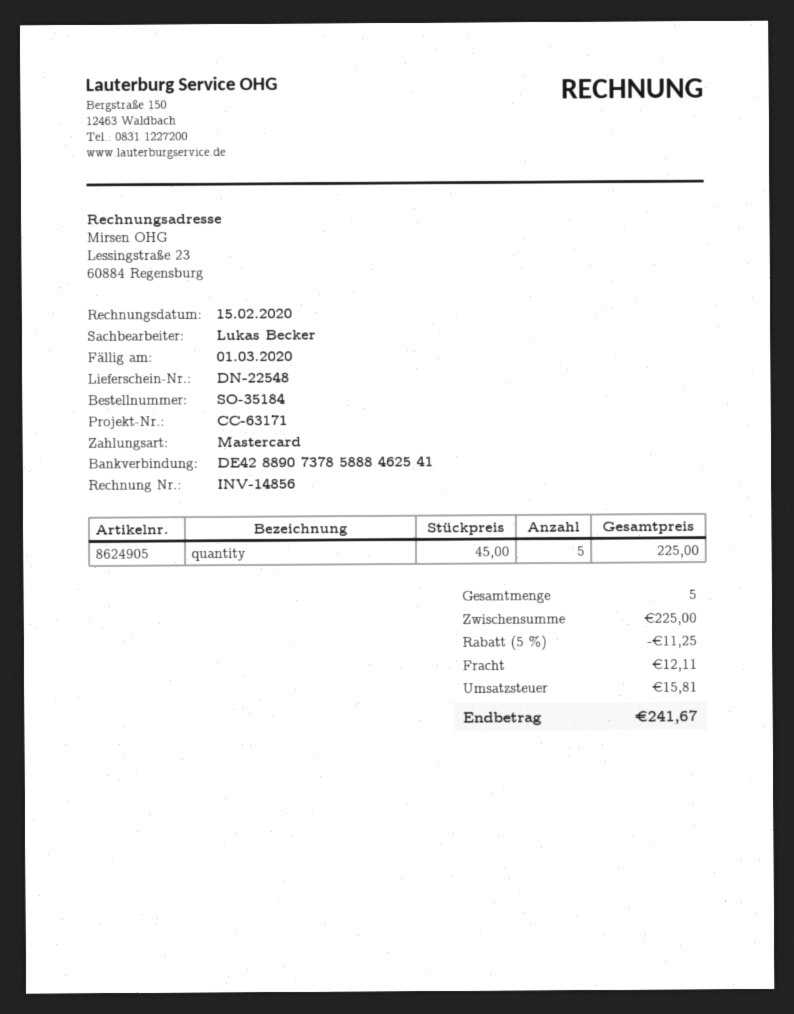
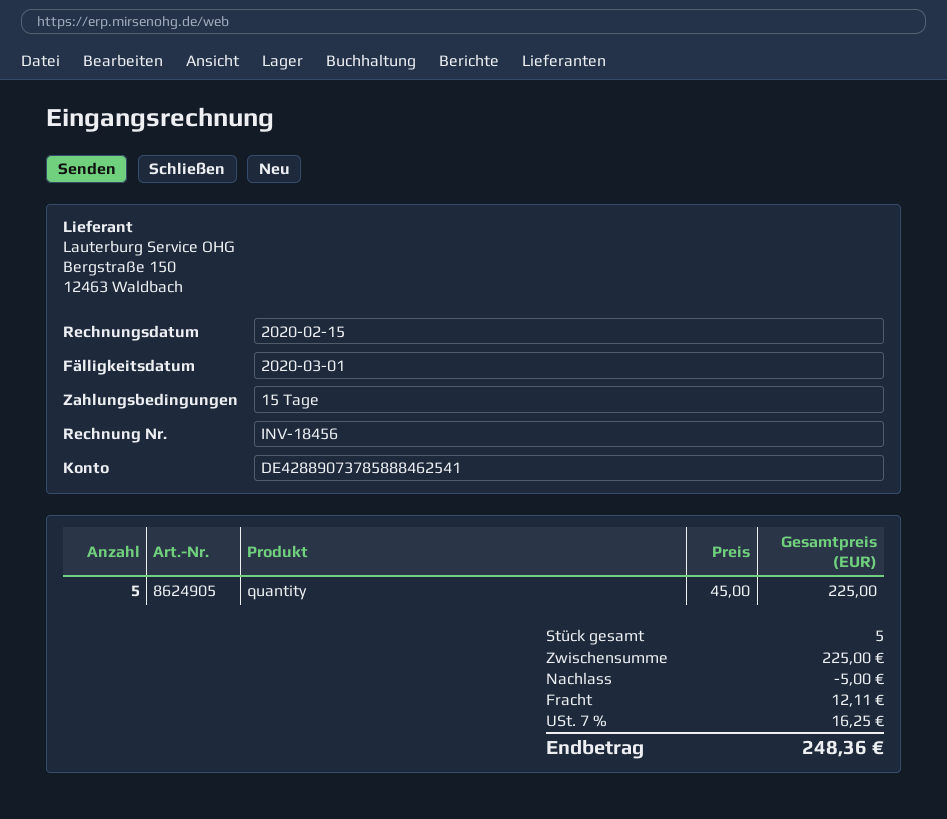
invoice number: INV-14856 -> INV-18456
discount: 11.25 -> 5.00
tax: 15.81 -> 16.25
total: 241.67 -> 248.36

